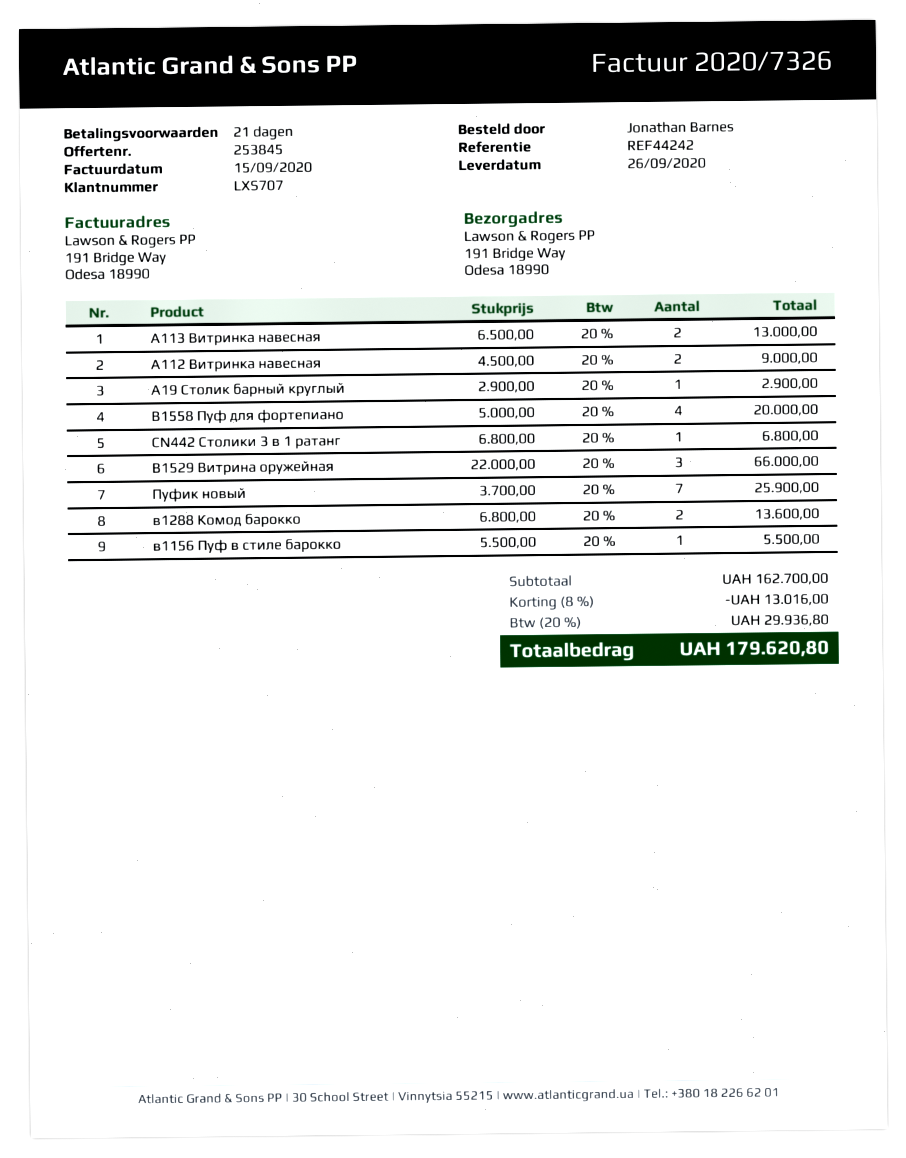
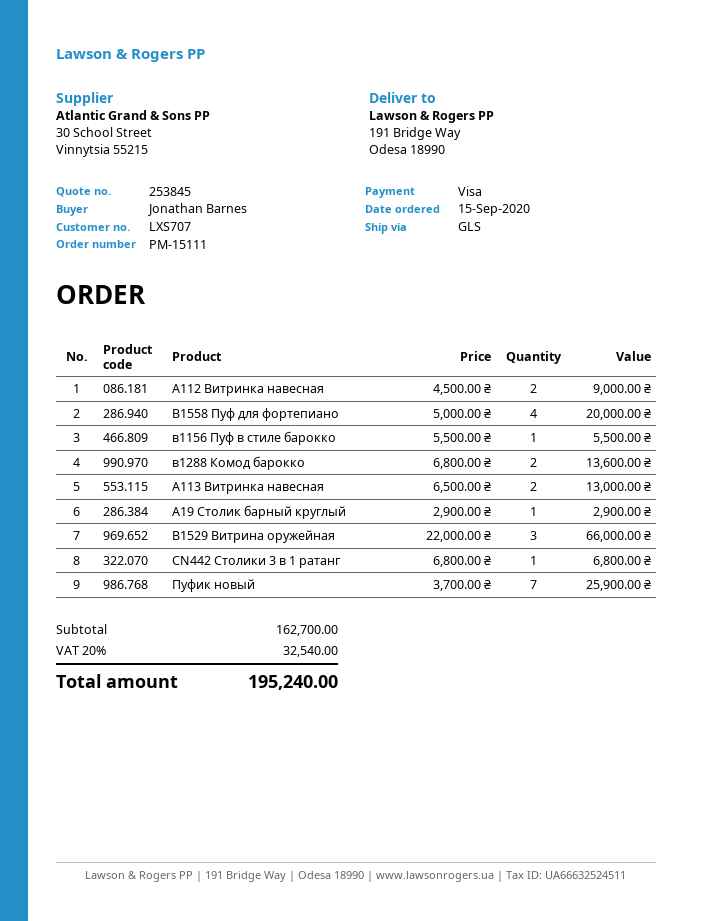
discount: 8% = 13016.00 -> none
tax: 20% = 29936.80 -> 20% = 32540.00
total: 179620.80 -> 195240.00

